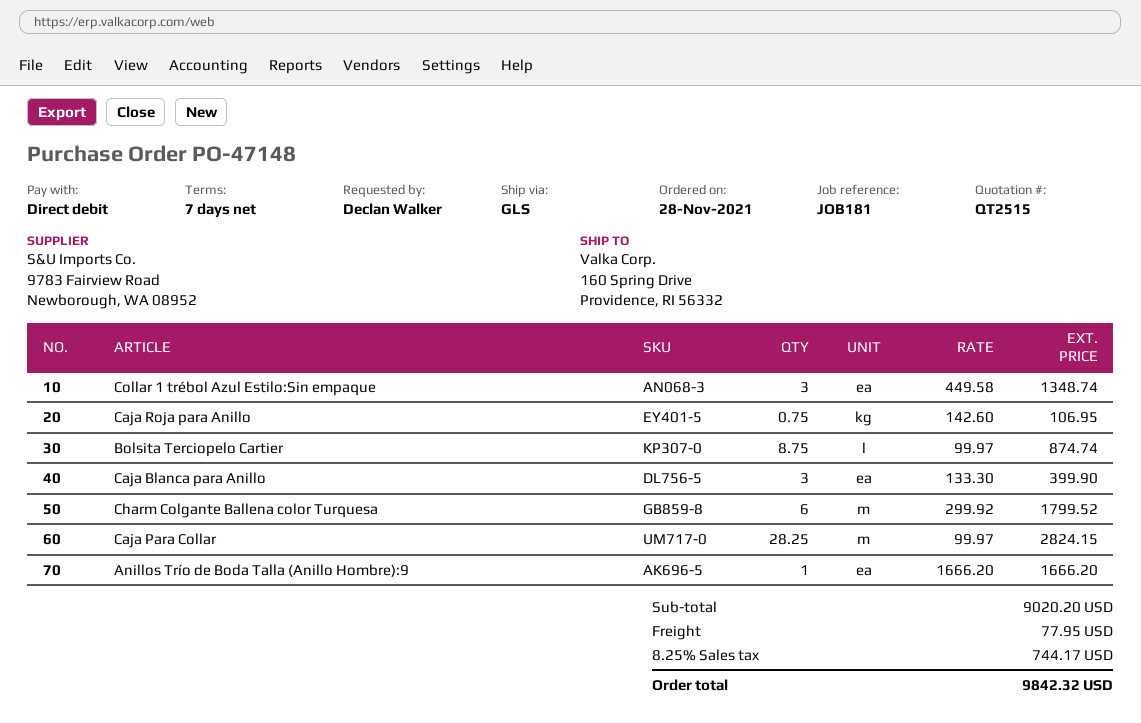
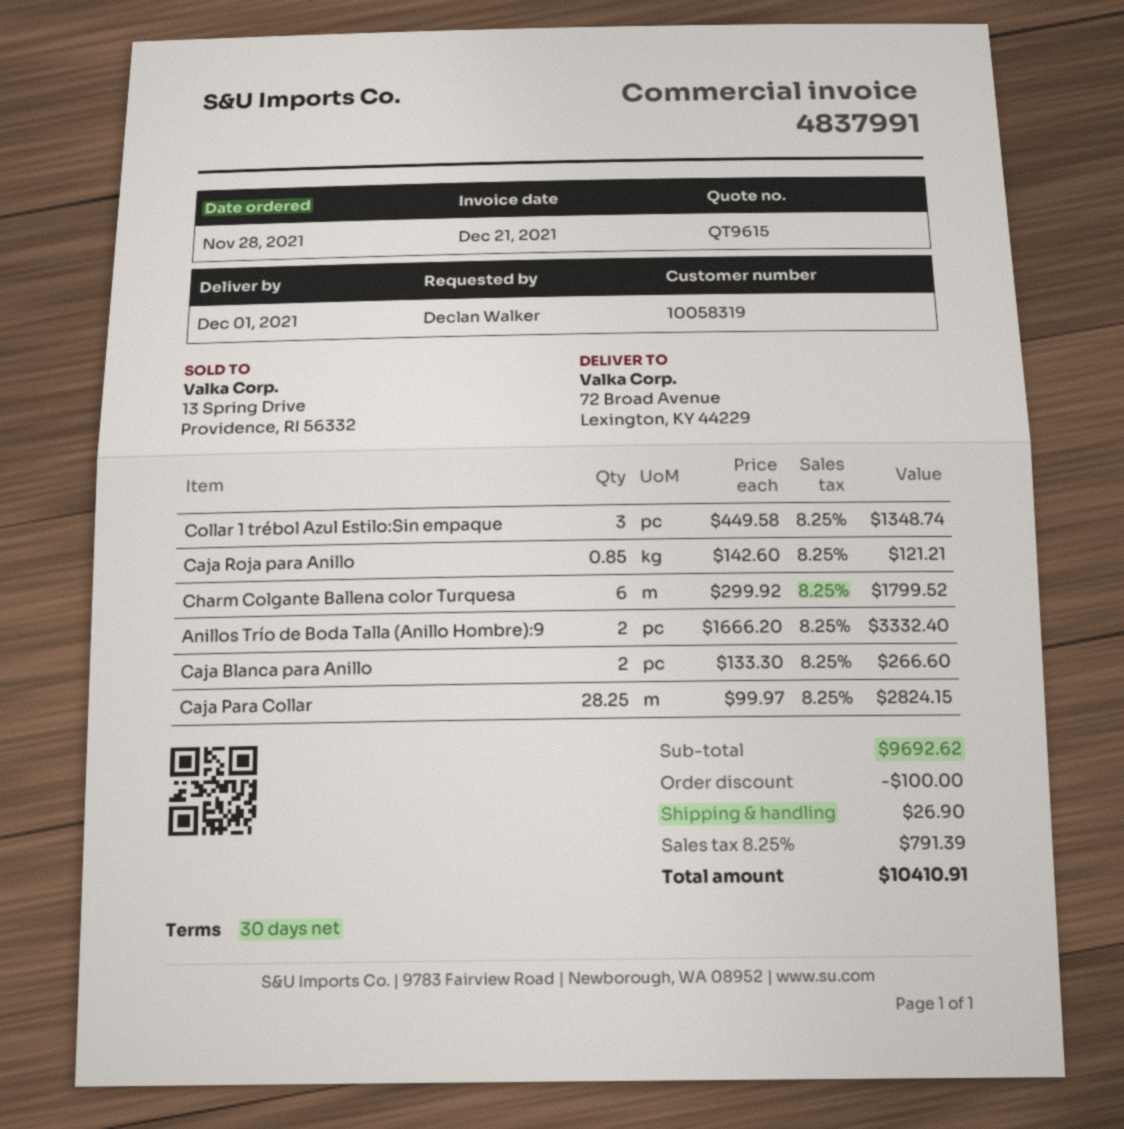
quote number: QT2515 -> QT9615
payment terms: 7 days -> 30 days
ship to: 160 Spring Drive, Providence, RI 56332 -> 72 Broad Avenue, Lexington, KY 44229
Caja Roja para Anillo: 0.75 x 142.60 = 106.95 -> 0.85 x 142.60 = 121.21
Bolsita Terciopelo Cartier: 8.75 x 99.97 = 874.74 -> none
Caja Blanca para Anillo: 3 x 133.30 = 399.90 -> 2 x 133.30 = 266.60
Anillos Trío de Boda Talla (Anillo Hombre):9: 1 x 1666.20 = 1666.20 -> 2 x 1666.20 = 3332.40
subtotal: 9020.20 -> 9692.62
discount: none -> 100.00
shipping: 77.95 -> 26.90
tax: 8.25% = 744.17 -> 8.25% = 791.39
total: 9842.32 -> 10410.91

